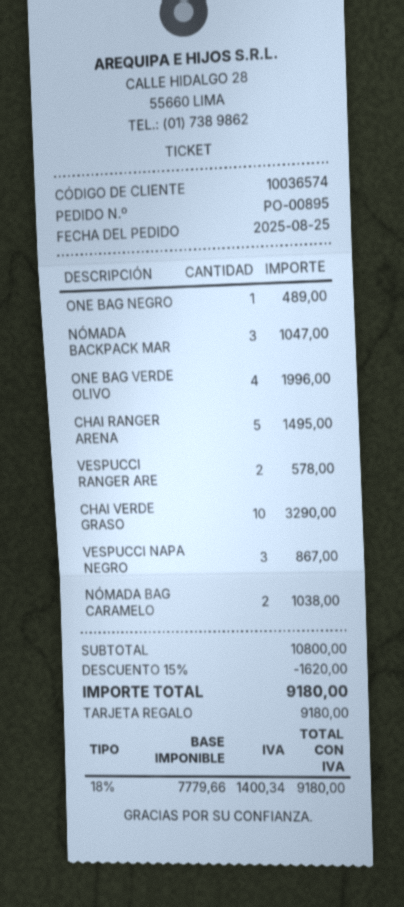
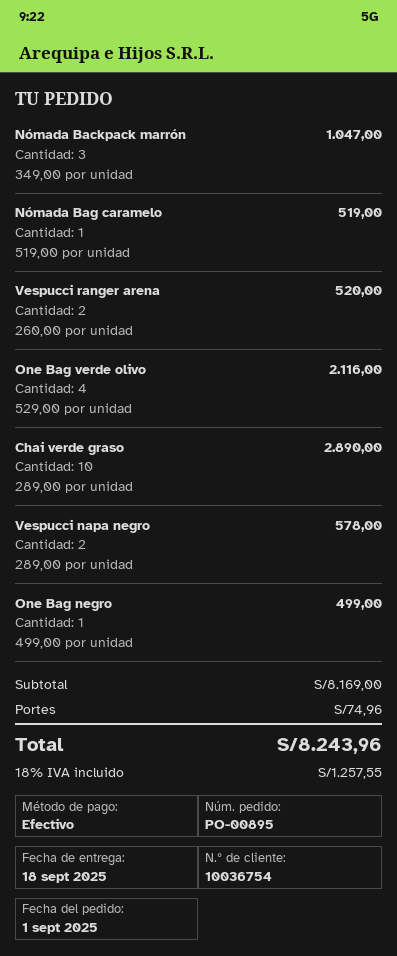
order date: 2025-08-25 -> 2025-09-01
customer number: 10036574 -> 10036754
payment method: gift card -> cash
ONE BAG NEGRO: 1 for 489.00 -> 1 for 499.00
ONE BAG VERDE OLIVO: 4 for 1996.00 -> 4 for 2116.00
CHAI RANGER ARENA: 5 for 1495.00 -> none
VESPUCCI RANGER ARE: 2 for 578.00 -> 2 for 520.00
CHAI VERDE GRASO: 10 for 3290.00 -> 10 for 2890.00
VESPUCCI NAPA NEGRO: 3 for 867.00 -> 2 for 578.00
NÓMADA BAG CARAMELO: 2 for 1038.00 -> 1 for 519.00
subtotal: 10800.00 -> 8169.00
discount: 15% = 1620.00 -> none
shipping: none -> 74.96
tax: 18% = 1400.34 -> 18% = 1257.55
total: 9180.00 -> 8243.96

